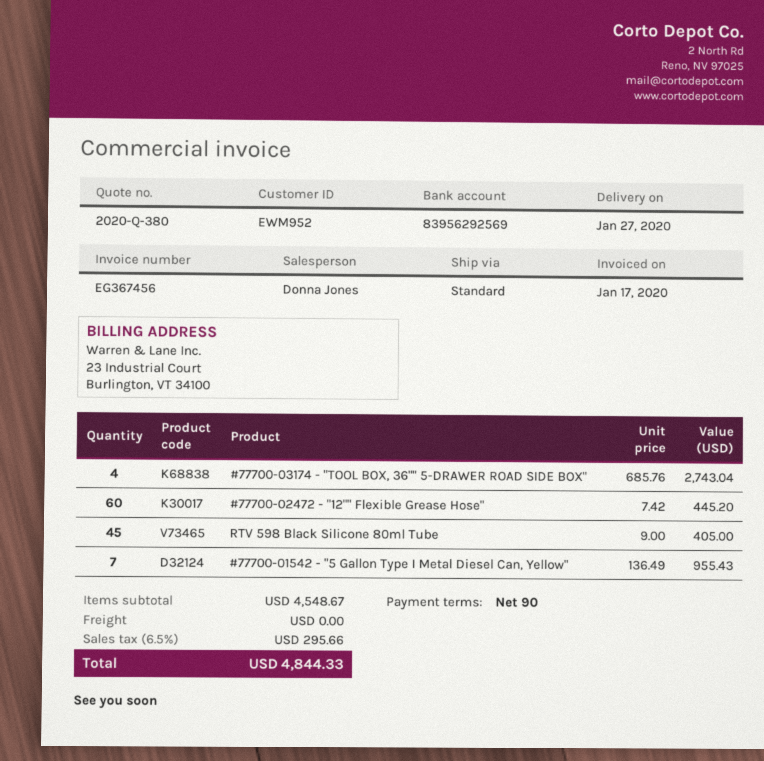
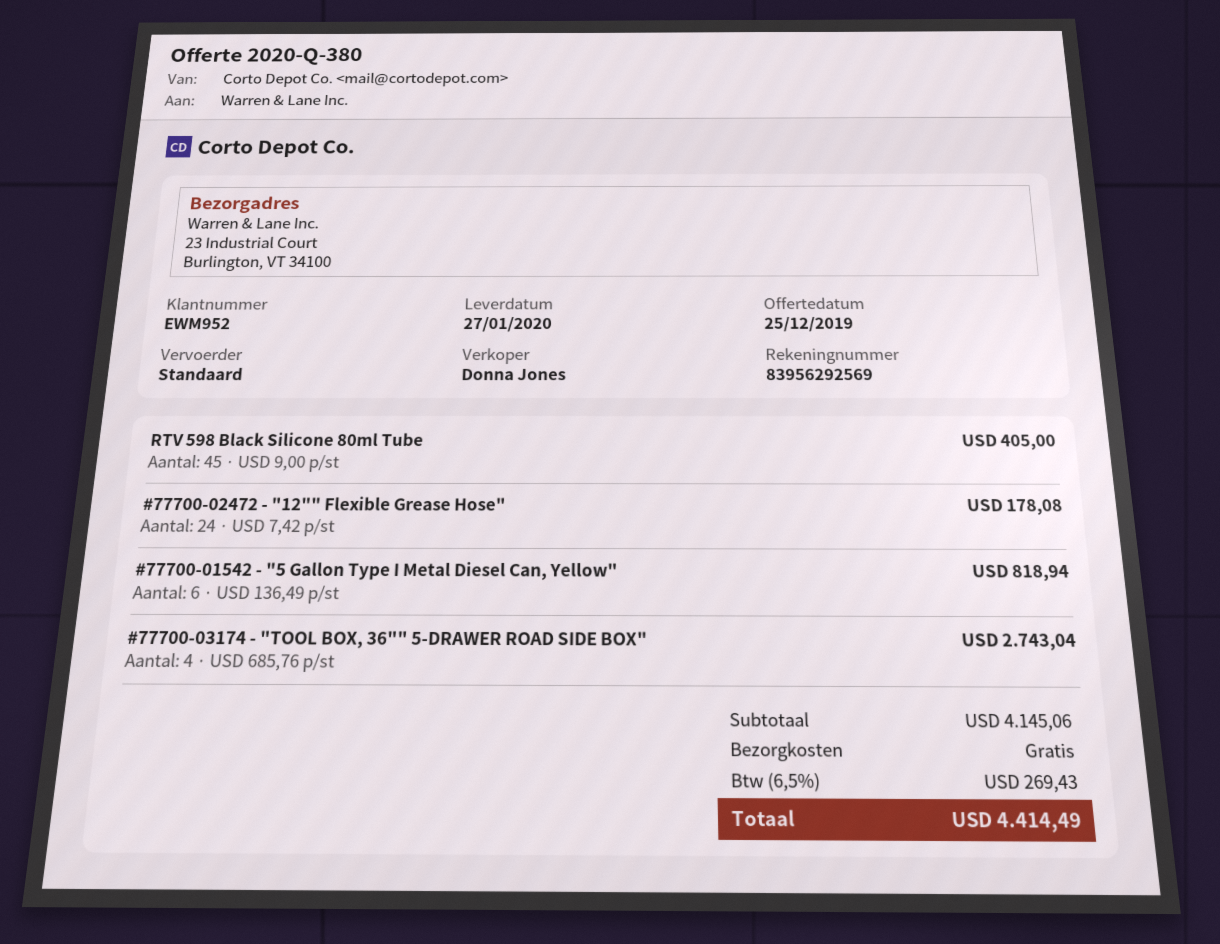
#77700-02472 - "12"" Flexible Grease Hose": 60 x 7.42 = 445.20 -> 24 x 7.42 = 178.08
#77700-01542 - "5 Gallon Type I Metal Diesel Can, Yellow": 7 x 136.49 = 955.43 -> 6 x 136.49 = 818.94
subtotal: 4548.67 -> 4145.06
tax: 6.5% = 295.66 -> 6.5% = 269.43
total: 4844.33 -> 4414.49

